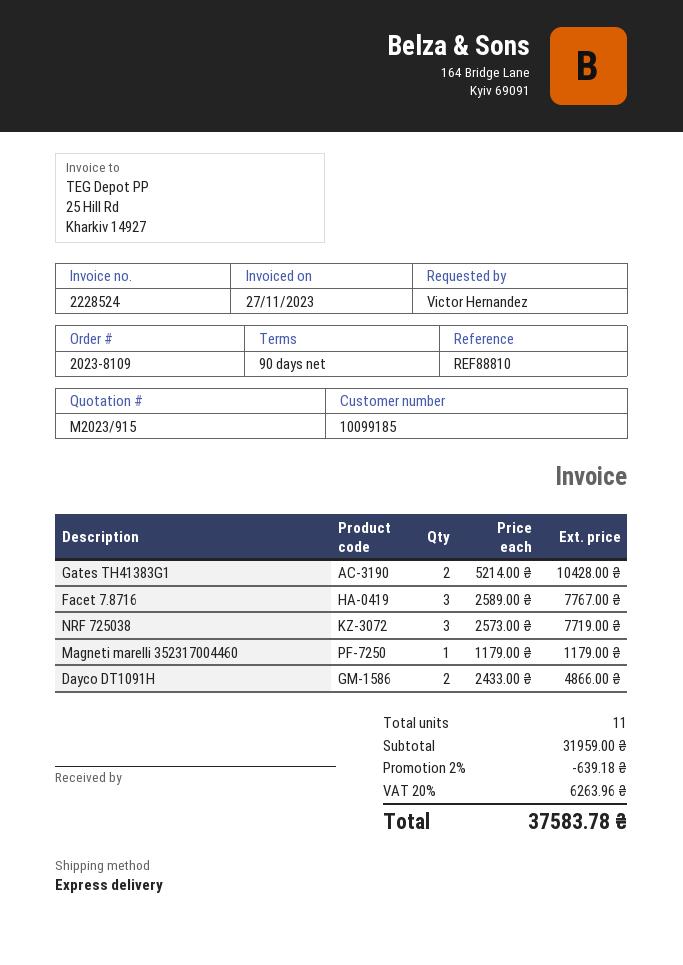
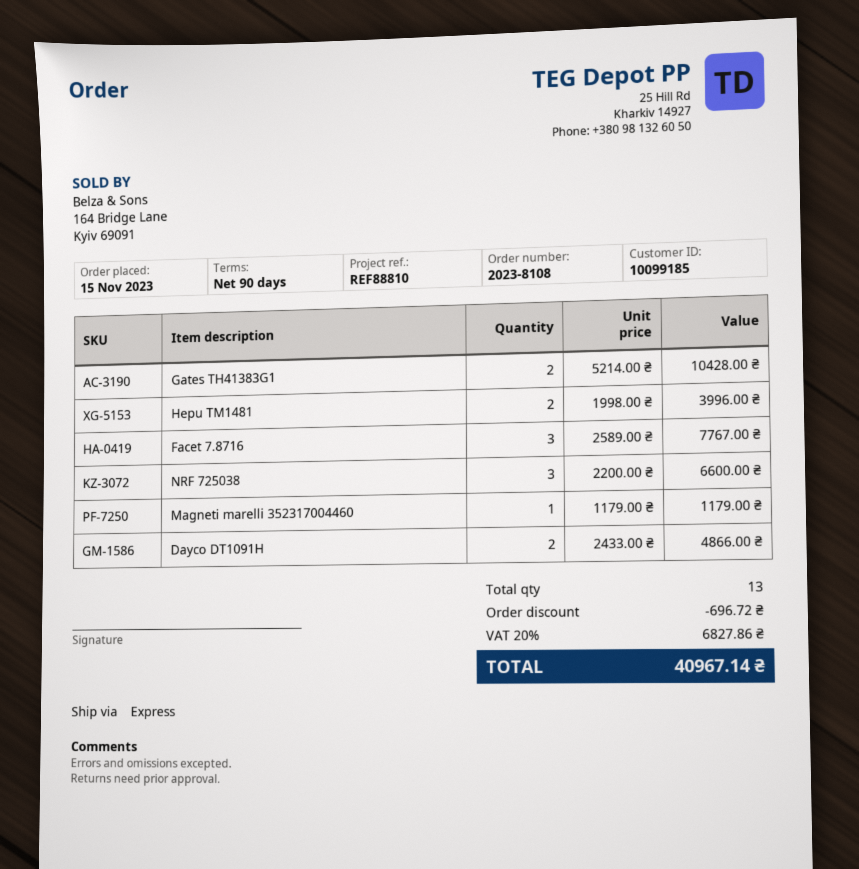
order number: 2023-8109 -> 2023-8108
NRF 725038: 3 x 2573.00 = 7719.00 -> 3 x 2200.00 = 6600.00
Hepu TM1481: none -> 2 x 1998.00 = 3996.00
total quantity: 11 -> 13
discount: 639.18 -> 696.72
tax: 20% = 6263.96 -> 20% = 6827.86
total: 37583.78 -> 40967.14

